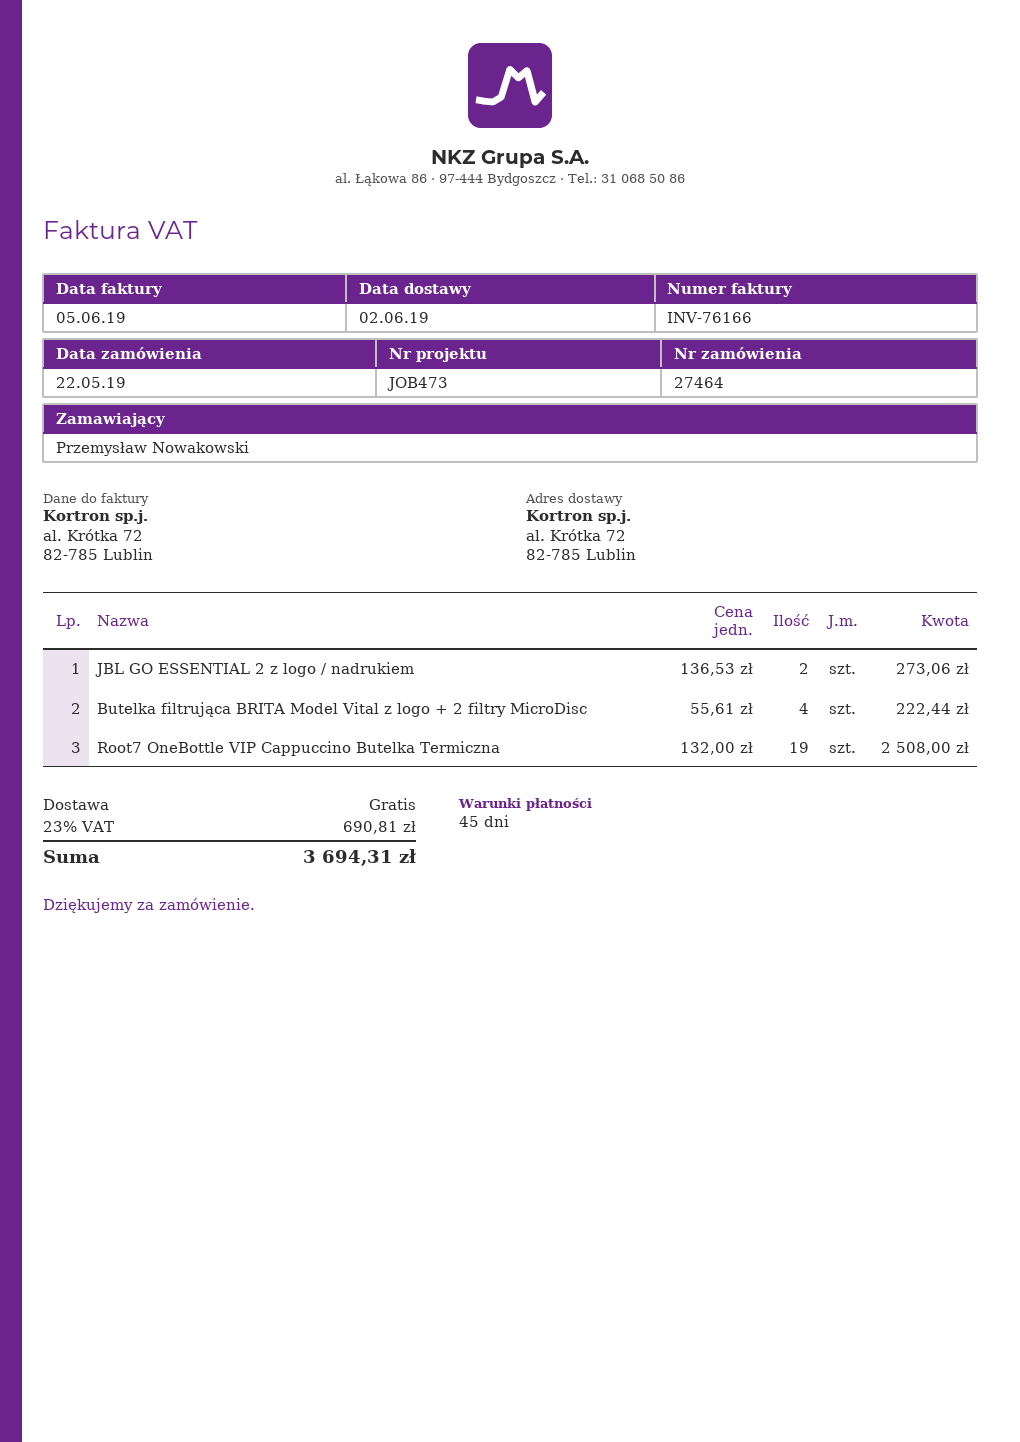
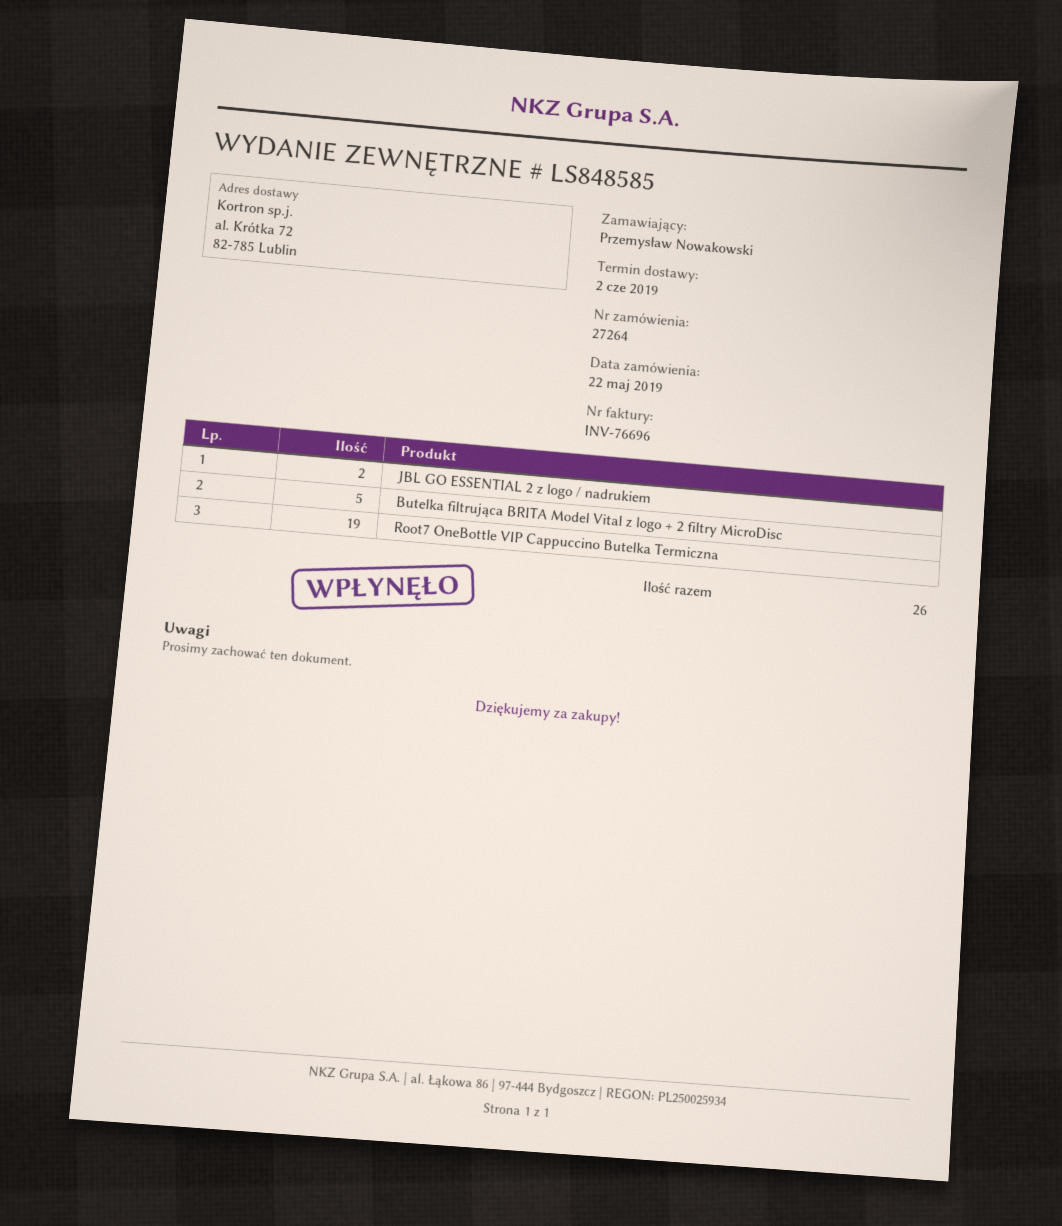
order number: 27464 -> 27264
invoice number: INV-76166 -> INV-76696
Butelka filtrująca BRITA Model Vital z logo + 2 filtry MicroDisc: 4 -> 5

